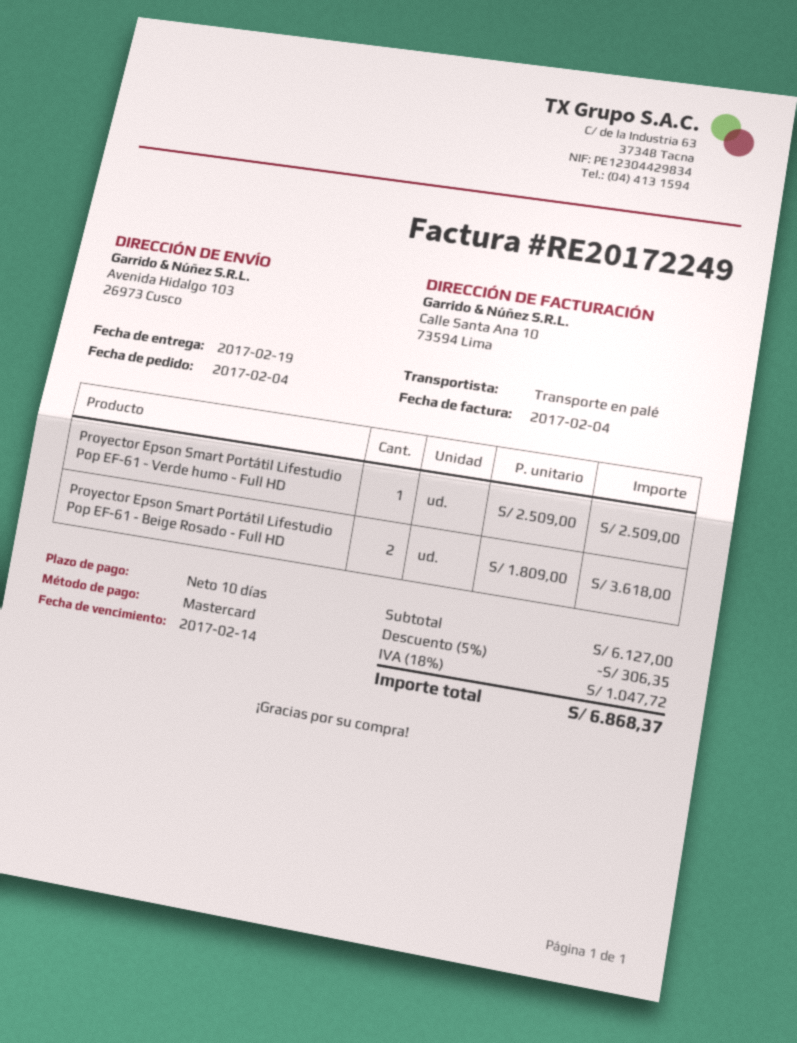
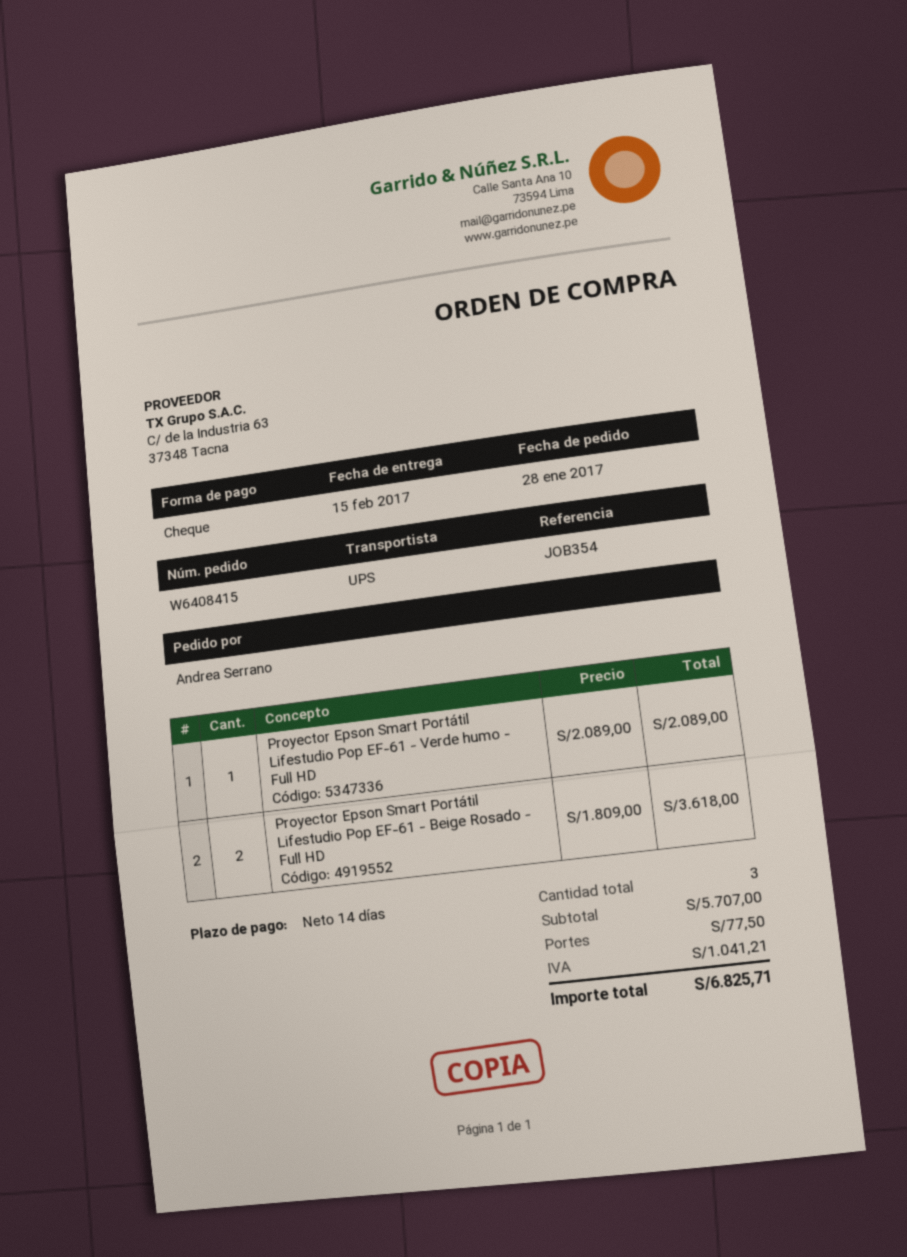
order date: 2017-02-04 -> 2017-01-28
delivery date: 2017-02-19 -> 2017-02-15
payment terms: 10 days -> 14 days
payment method: Mastercard -> cheque
shipping method: pallet freight -> UPS
Proyector Epson Smart Portátil Lifestudio Pop EF-61 - Verde humo - Full HD: 1 x 2509.00 = 2509.00 -> 1 x 2089.00 = 2089.00
subtotal: 6127.00 -> 5707.00
discount: 5% = 306.35 -> none
shipping: none -> 77.50
tax: 1047.72 -> 1041.21
total: 6868.37 -> 6825.71

